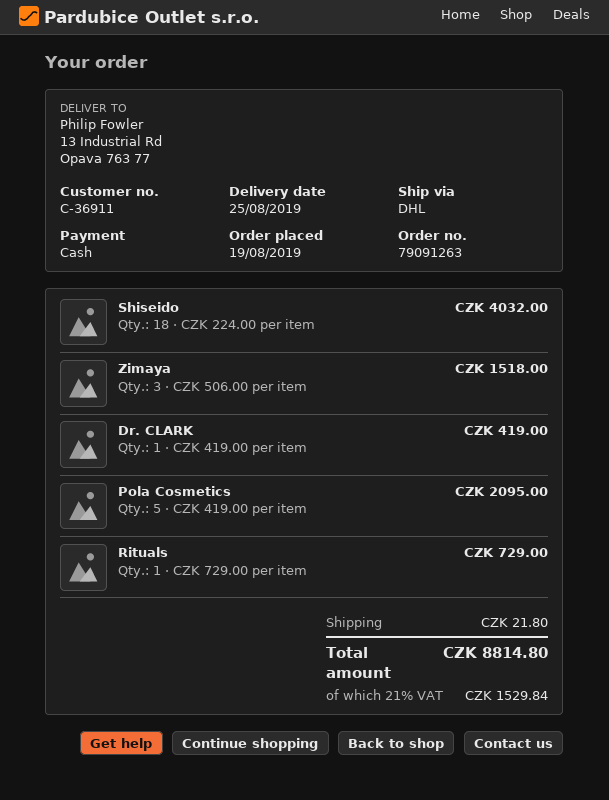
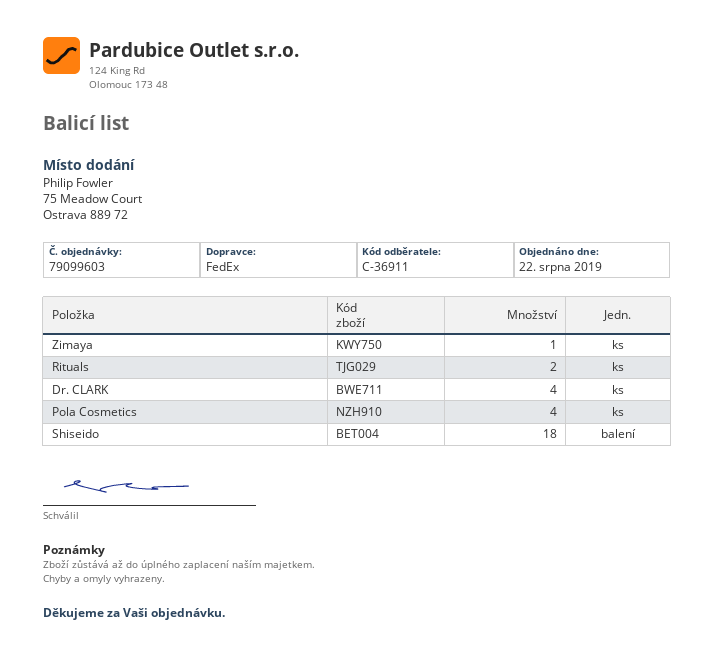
order number: 79091263 -> 79099603
order date: 2019-08-19 -> 2019-08-22
shipping method: DHL -> FedEx
ship to: 13 Industrial Rd, Opava 763 77 -> 75 Meadow Court, Ostrava 889 72
Zimaya: 3 -> 1
Dr. CLARK: 1 -> 4
Pola Cosmetics: 5 -> 4
Rituals: 1 -> 2

